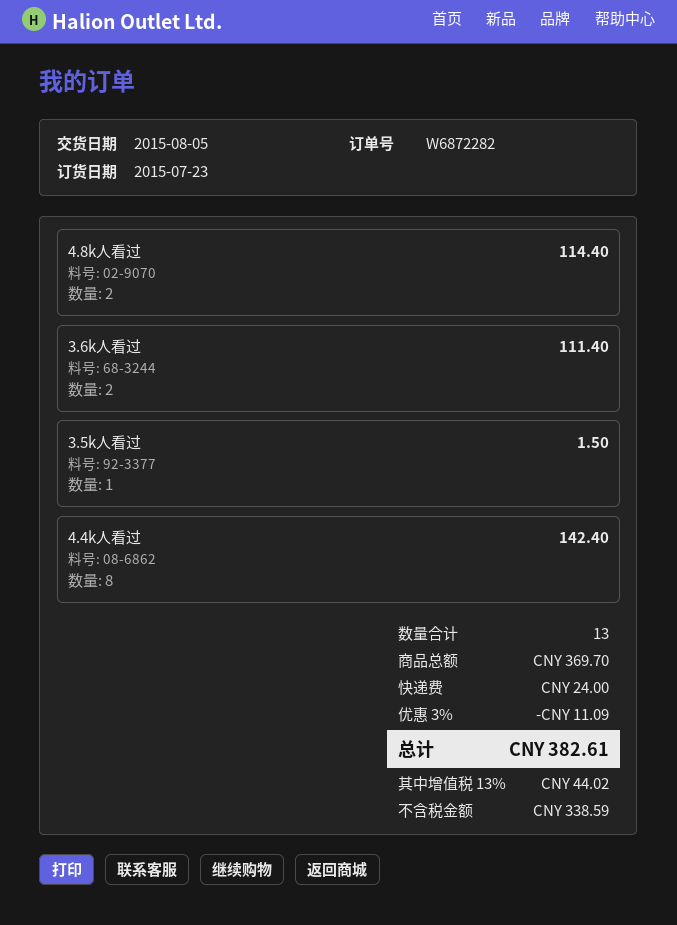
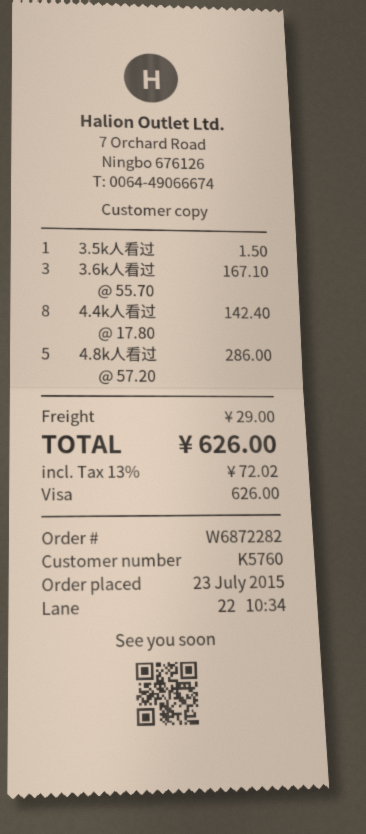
4.8k人看过: 2 for 114.40 -> 5 for 286.00
3.6k人看过: 2 for 111.40 -> 3 for 167.10
discount: 3% = 11.09 -> none
shipping: 24.00 -> 29.00
tax: 13% = 44.02 -> 13% = 72.02
total: 382.61 -> 626.00

